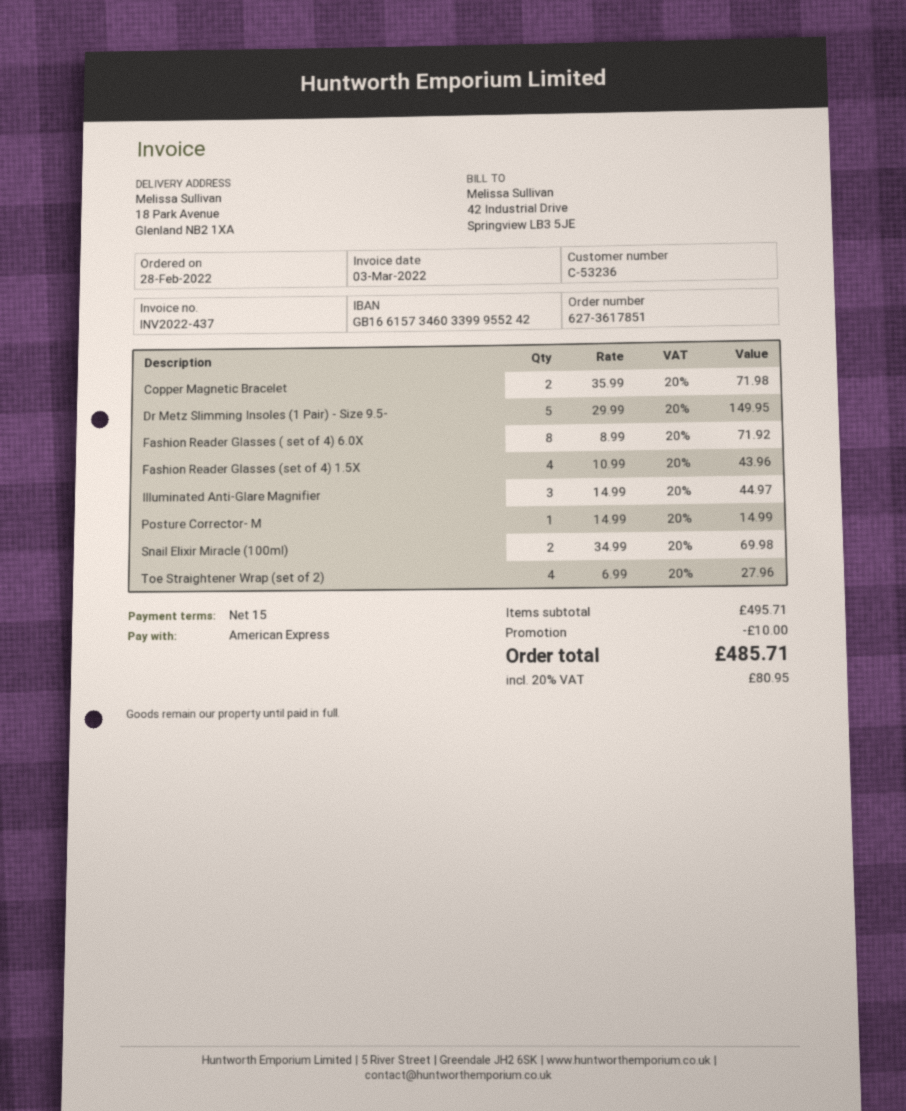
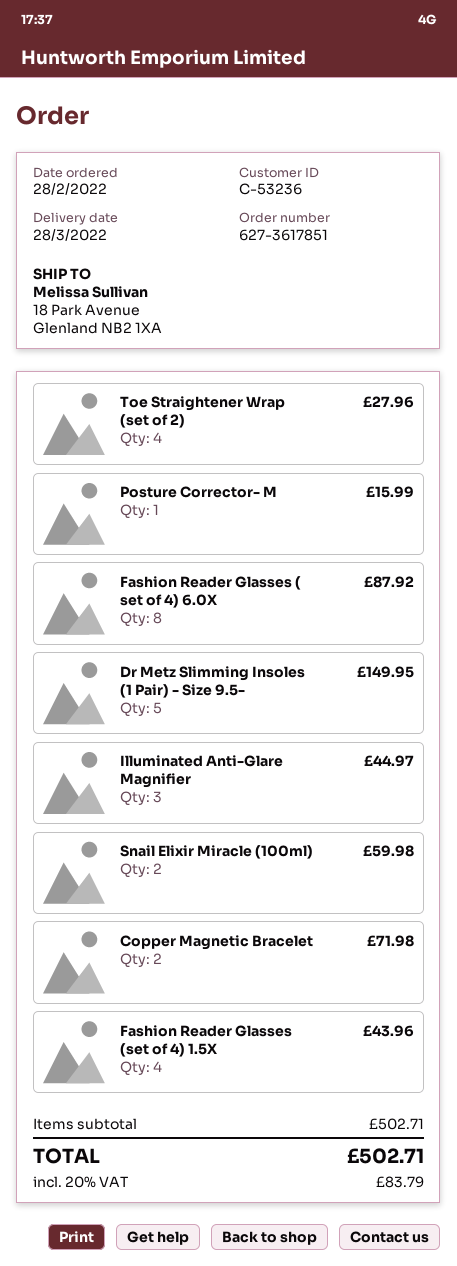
Fashion Reader Glasses ( set of 4) 6.0X: 8 for 71.92 -> 8 for 87.92
Posture Corrector- M: 1 for 14.99 -> 1 for 15.99
Snail Elixir Miracle (100ml): 2 for 69.98 -> 2 for 59.98
subtotal: 495.71 -> 502.71
discount: 10.00 -> none
tax: 20% = 80.95 -> 20% = 83.79
total: 485.71 -> 502.71

